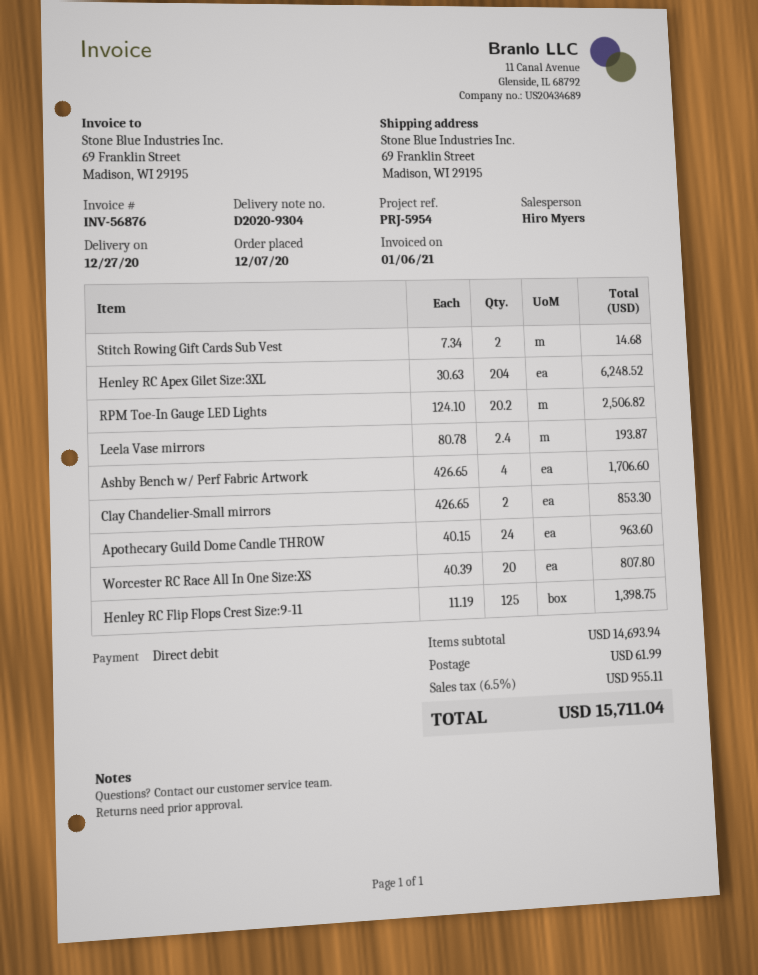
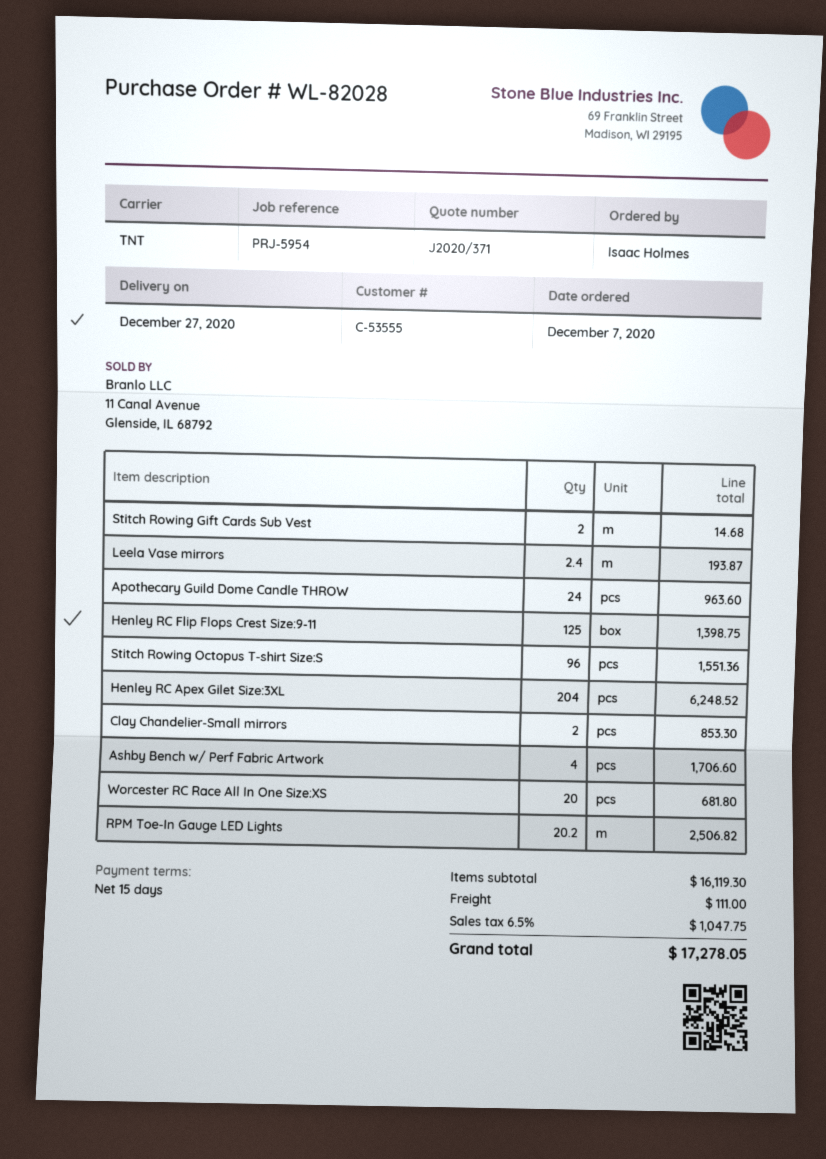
Worcester RC Race All In One Size:XS: 20 for 807.80 -> 20 for 681.80
Stitch Rowing Octopus T-shirt Size:S: none -> 96 for 1551.36
subtotal: 14693.94 -> 16119.30
shipping: 61.99 -> 111.00
tax: 6.5% = 955.11 -> 6.5% = 1047.75
total: 15711.04 -> 17278.05

